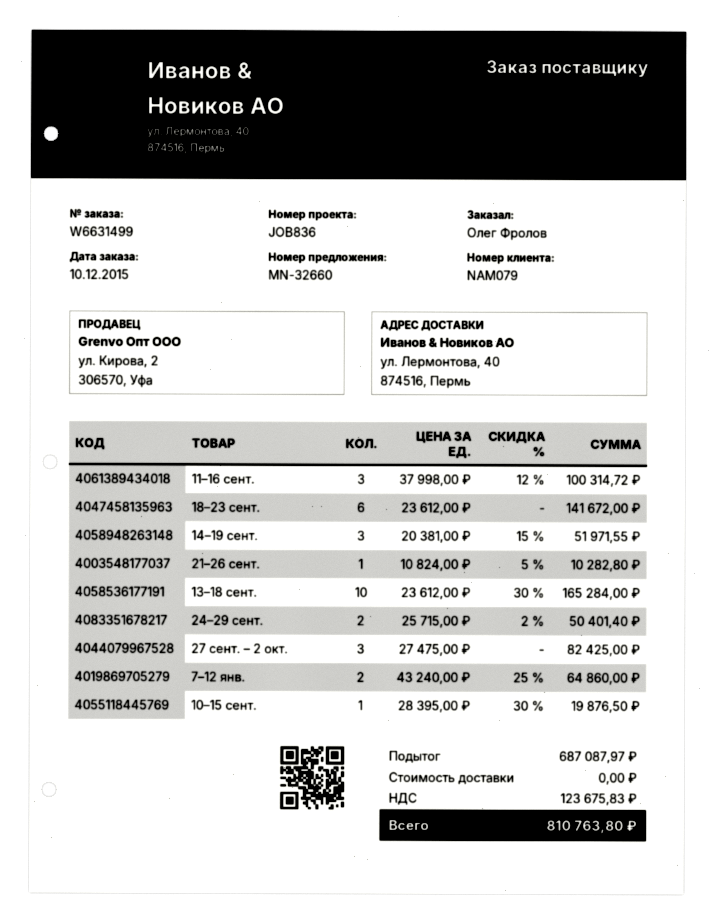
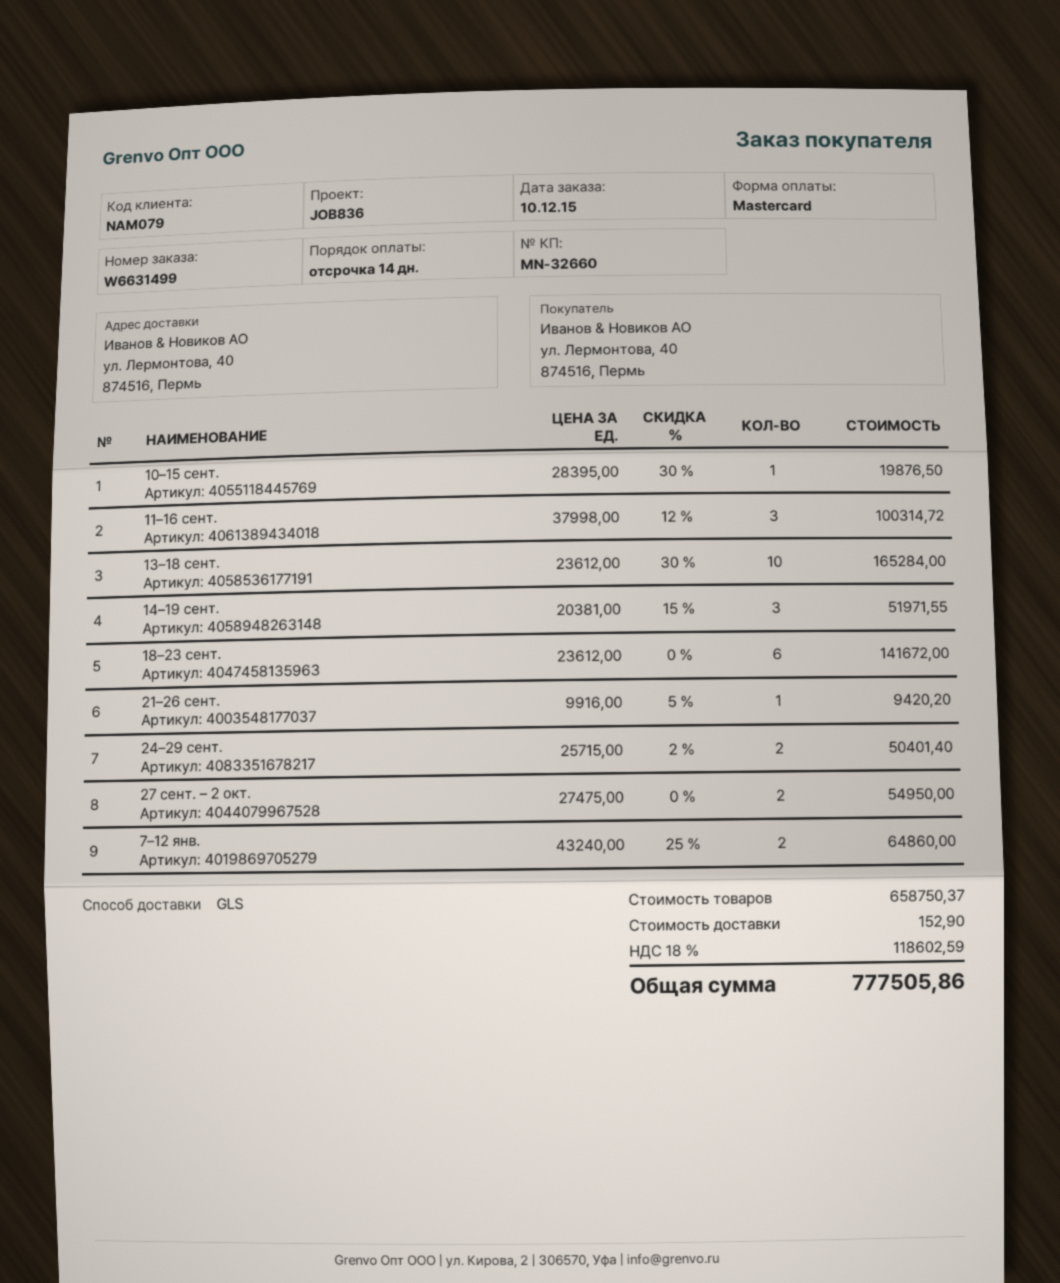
21–26 сент.: 1 x 10824.00 - 5% = 10282.80 -> 1 x 9916.00 - 5% = 9420.20
27 сент. – 2 окт.: 3 x 27475.00 = 82425.00 -> 2 x 27475.00 = 54950.00
subtotal: 687087.97 -> 658750.37
shipping: 0.00 -> 152.90
tax: 123675.83 -> 118602.59
total: 810763.80 -> 777505.86

